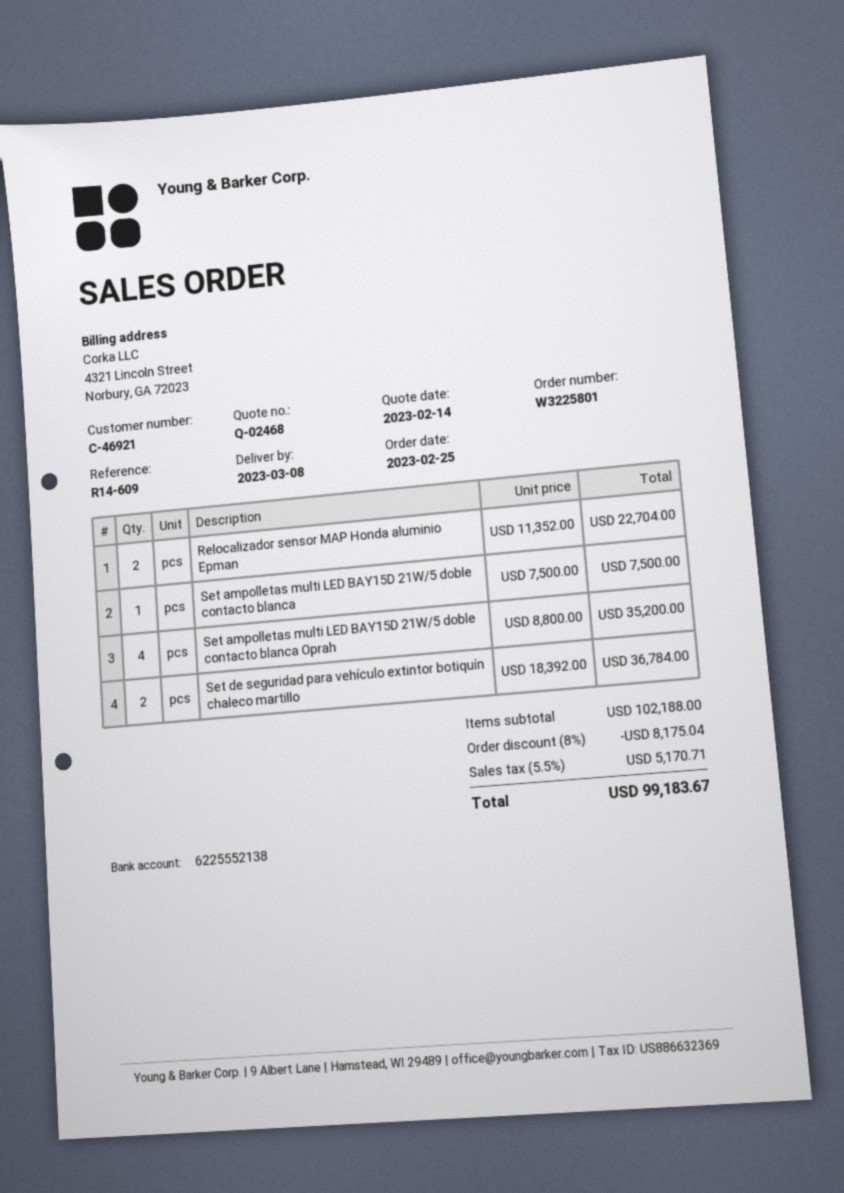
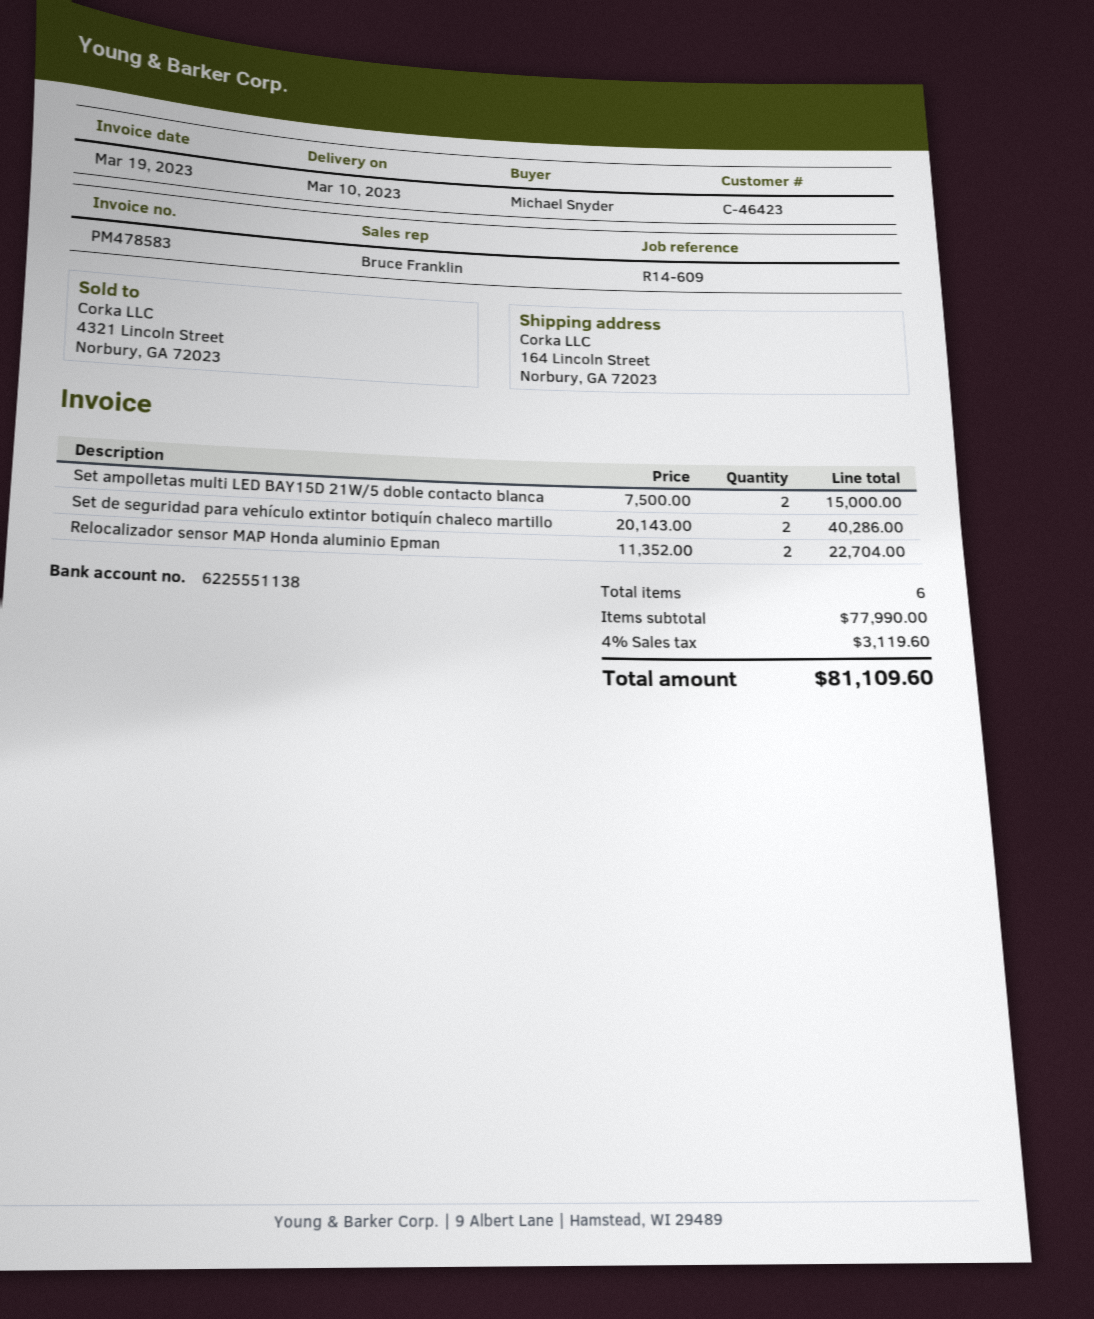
delivery date: 2023-03-08 -> 2023-03-10
customer number: C-46921 -> C-46423
bank account: 6225552138 -> 6225551138
Set ampolletas multi LED BAY15D 21W/5 doble contacto blanca: 1 x 7500.00 = 7500.00 -> 2 x 7500.00 = 15000.00
Set ampolletas multi LED BAY15D 21W/5 doble contacto blanca Oprah: 4 x 8800.00 = 35200.00 -> none
Set de seguridad para vehículo extintor botiquín chaleco martillo: 2 x 18392.00 = 36784.00 -> 2 x 20143.00 = 40286.00
subtotal: 102188.00 -> 77990.00
discount: 8% = 8175.04 -> none
tax: 5.5% = 5170.71 -> 4% = 3119.60
total: 99183.67 -> 81109.60

